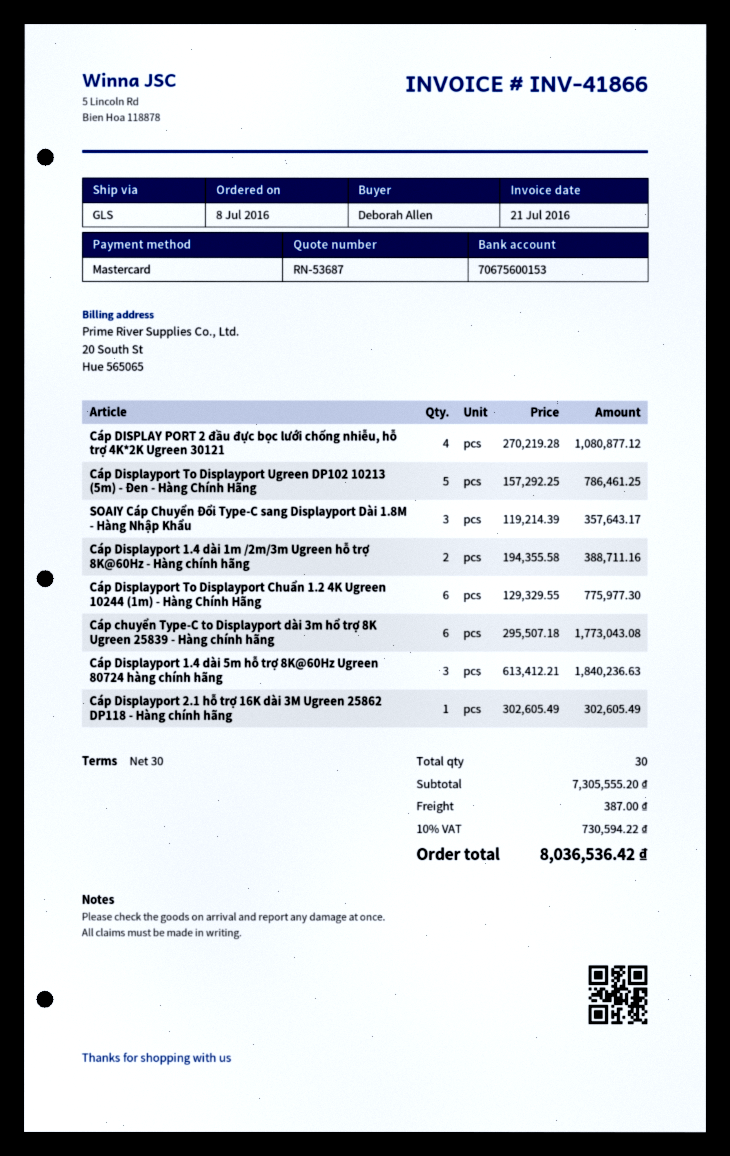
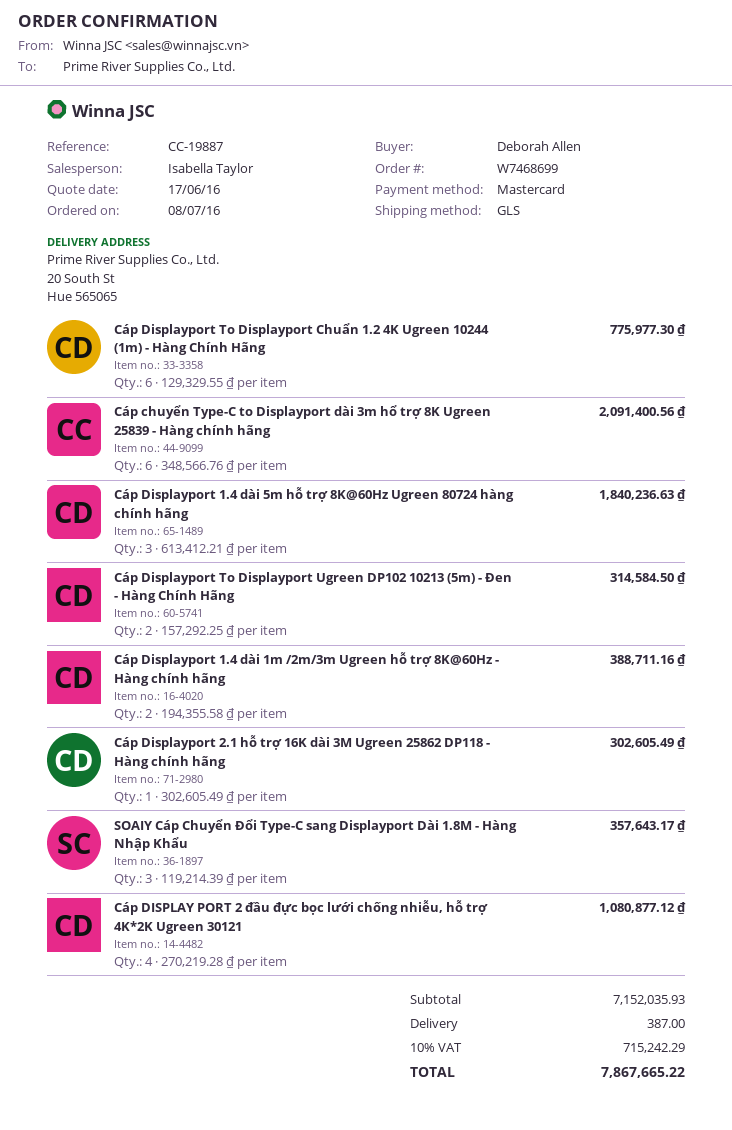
Cáp Displayport To Displayport Ugreen DP102 10213 (5m) - Đen - Hàng Chính Hãng: 5 x 157292.25 = 786461.25 -> 2 x 157292.25 = 314584.50
Cáp chuyển Type-C to Displayport dài 3m hổ trợ 8K Ugreen 25839 - Hàng chính hãng: 6 x 295507.18 = 1773043.08 -> 6 x 348566.76 = 2091400.56
subtotal: 7305555.20 -> 7152035.93
tax: 10% = 730594.22 -> 10% = 715242.29
total: 8036536.42 -> 7867665.22

